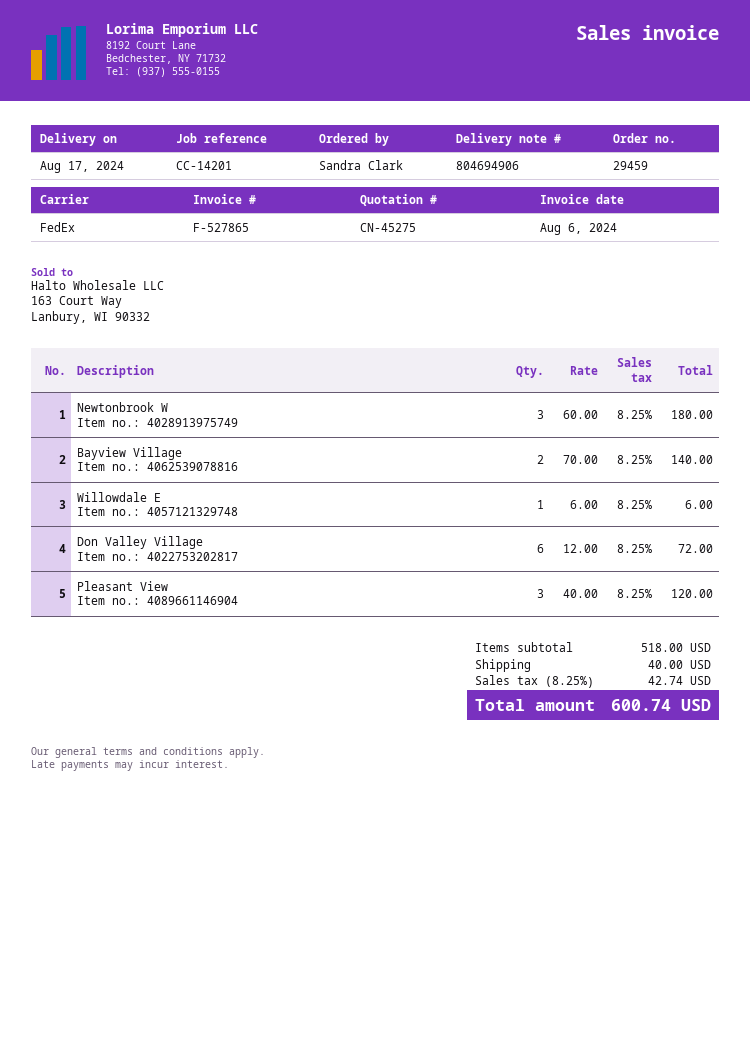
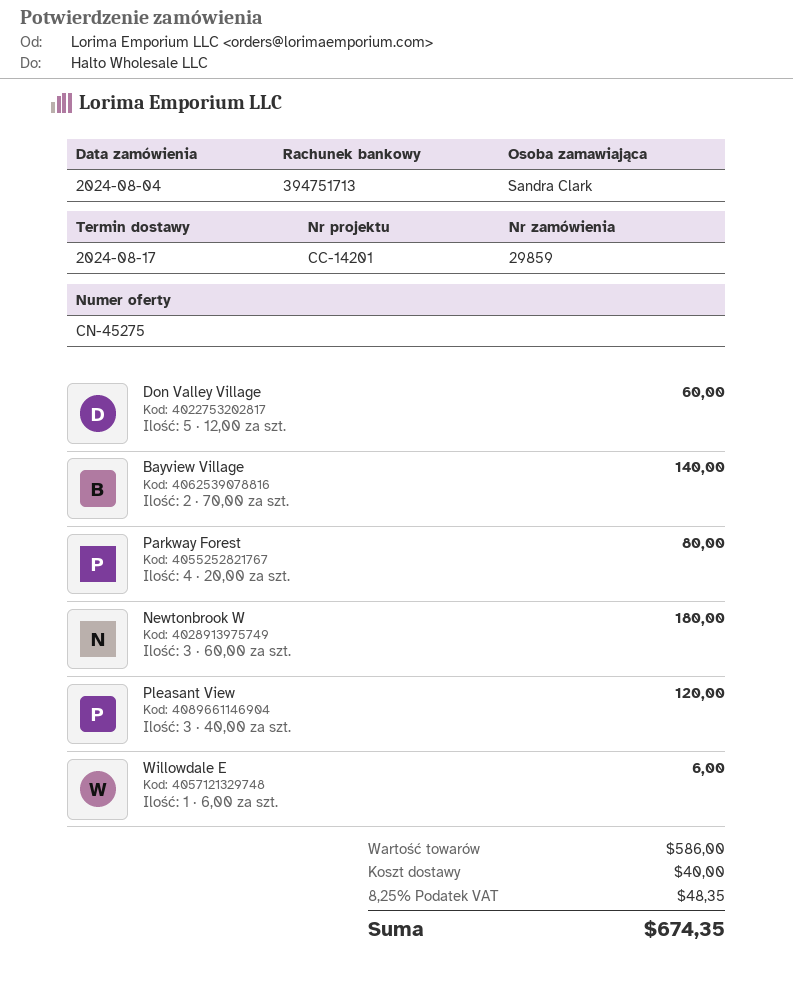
order number: 29459 -> 29859
Don Valley Village: 6 x 12.00 = 72.00 -> 5 x 12.00 = 60.00
Parkway Forest: none -> 4 x 20.00 = 80.00
subtotal: 518.00 -> 586.00
tax: 8.25% = 42.74 -> 8.25% = 48.35
total: 600.74 -> 674.35

